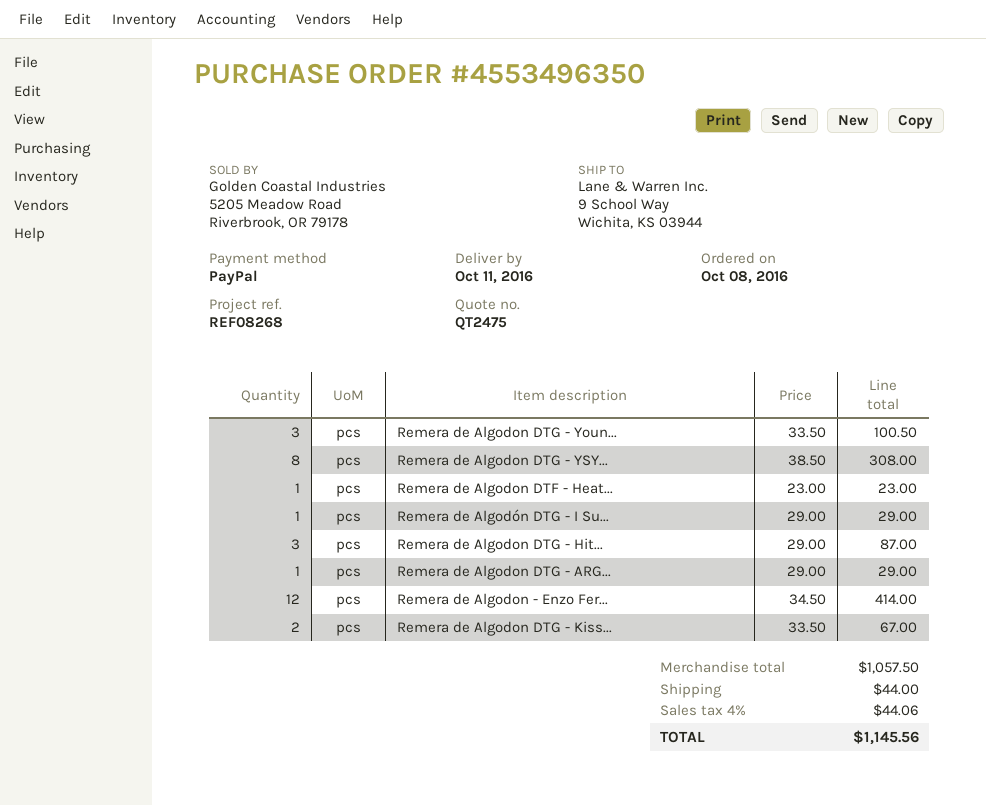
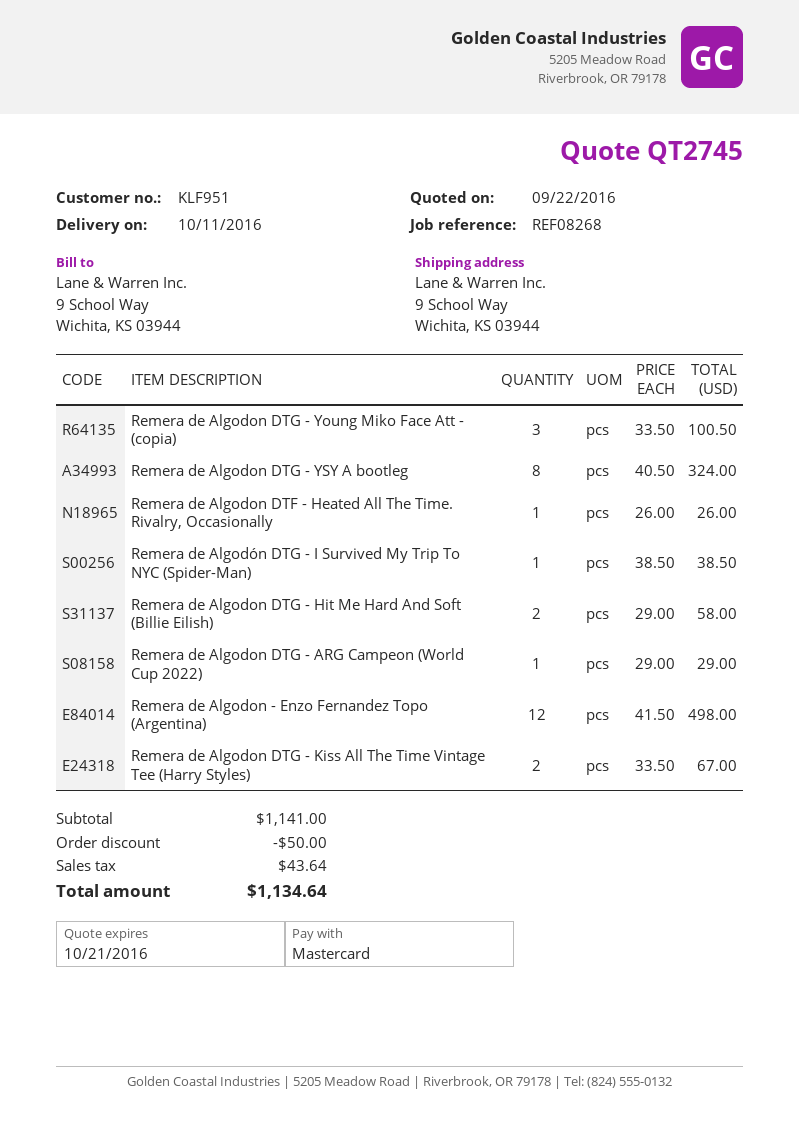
quote number: QT2475 -> QT2745
payment method: PayPal -> Mastercard
Remera de Algodon DTG - YSY...: 8 x 38.50 = 308.00 -> 8 x 40.50 = 324.00
Remera de Algodon DTF - Heat...: 1 x 23.00 = 23.00 -> 1 x 26.00 = 26.00
Remera de Algodón DTG - I Su...: 1 x 29.00 = 29.00 -> 1 x 38.50 = 38.50
Remera de Algodon DTG - Hit...: 3 x 29.00 = 87.00 -> 2 x 29.00 = 58.00
Remera de Algodon - Enzo Fer...: 12 x 34.50 = 414.00 -> 12 x 41.50 = 498.00
subtotal: 1057.50 -> 1141.00
discount: none -> 50.00
shipping: 44.00 -> none
tax: 44.06 -> 43.64
total: 1145.56 -> 1134.64

